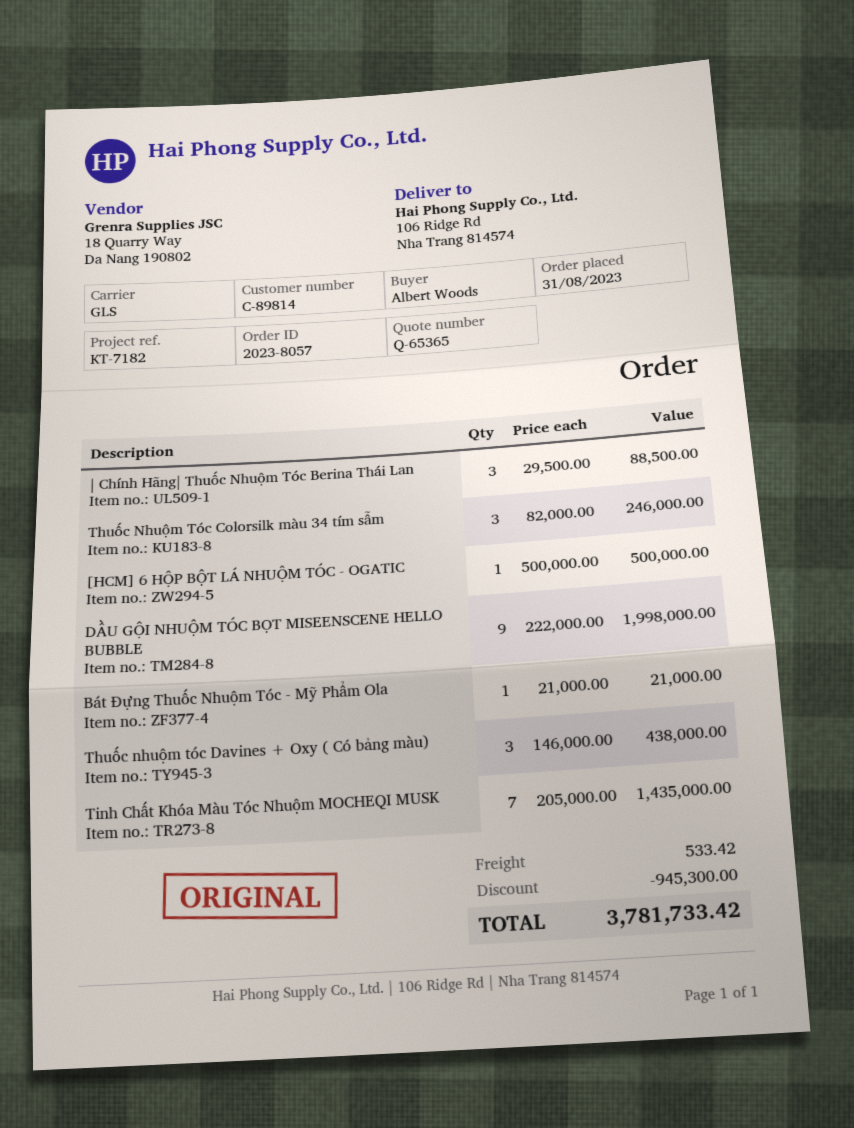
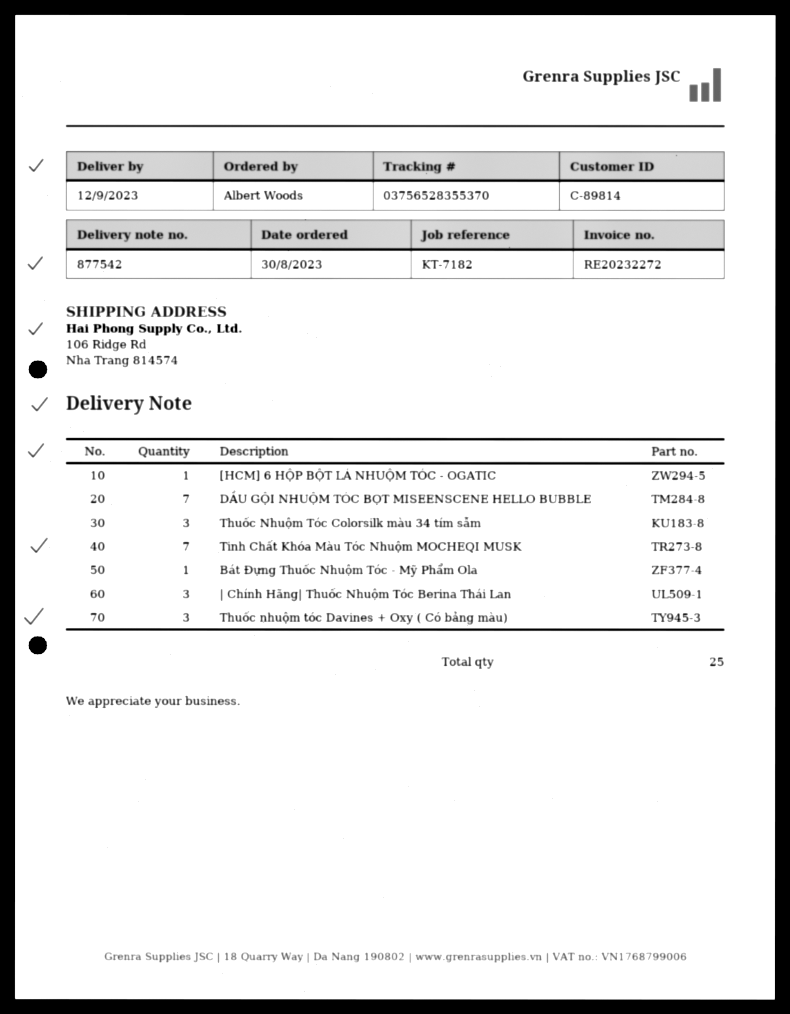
order date: 2023-08-31 -> 2023-08-30
DẦU GỘI NHUỘM TÓC BỌT MISEENSCENE HELLO BUBBLE: 9 -> 7

